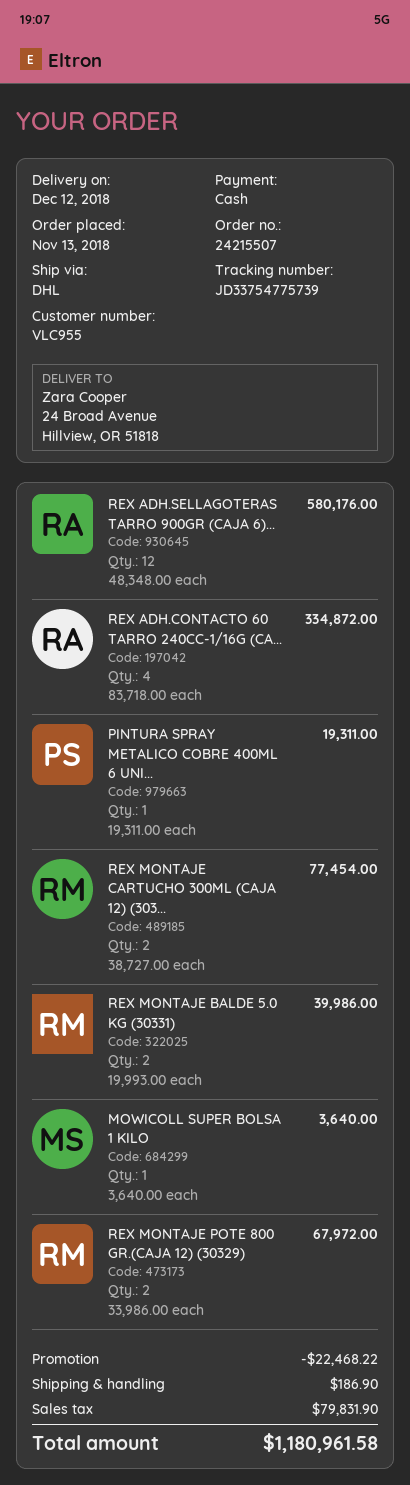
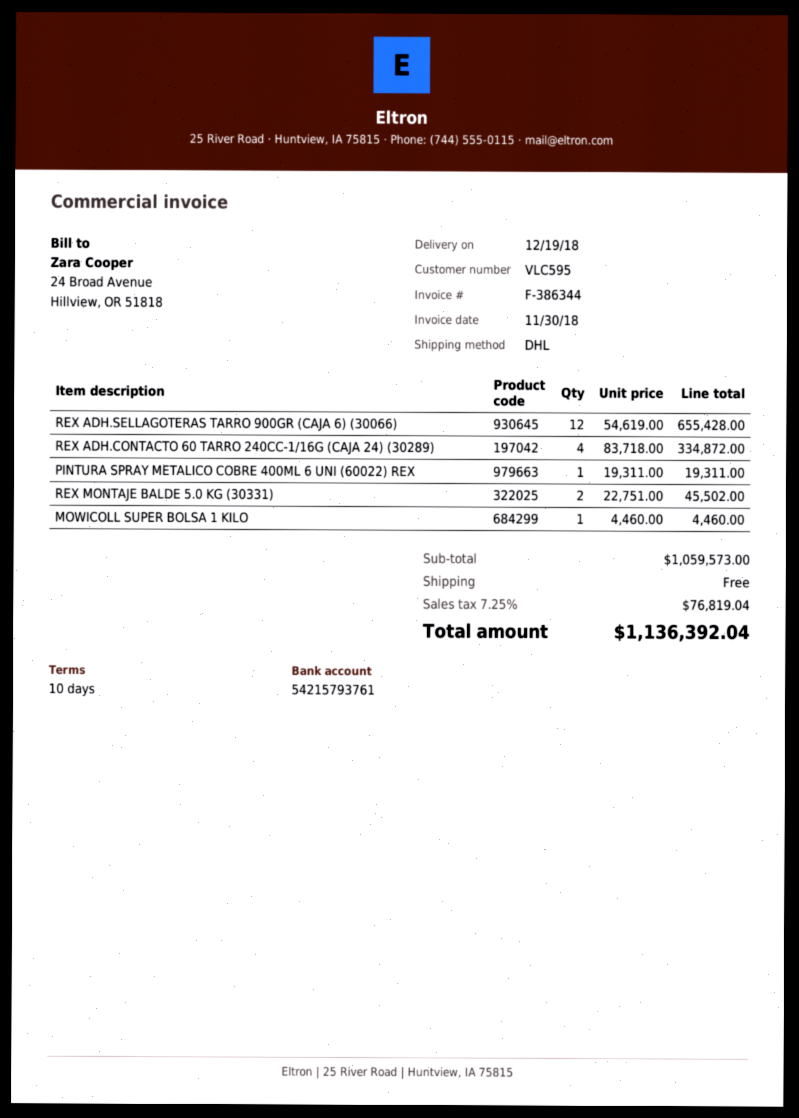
delivery date: 2018-12-12 -> 2018-12-19
customer number: VLC955 -> VLC595
REX ADH.SELLAGOTERAS TARRO 900GR (CAJA 6)...: 12 x 48348.00 = 580176.00 -> 12 x 54619.00 = 655428.00
REX MONTAJE CARTUCHO 300ML (CAJA 12) (303...: 2 x 38727.00 = 77454.00 -> none
REX MONTAJE BALDE 5.0 KG (30331): 2 x 19993.00 = 39986.00 -> 2 x 22751.00 = 45502.00
MOWICOLL SUPER BOLSA 1 KILO: 1 x 3640.00 = 3640.00 -> 1 x 4460.00 = 4460.00
REX MONTAJE POTE 800 GR.(CAJA 12) (30329): 2 x 33986.00 = 67972.00 -> none
discount: 22468.22 -> none
shipping: 186.90 -> 0.00
tax: 79831.90 -> 76819.04
total: 1180961.58 -> 1136392.04

